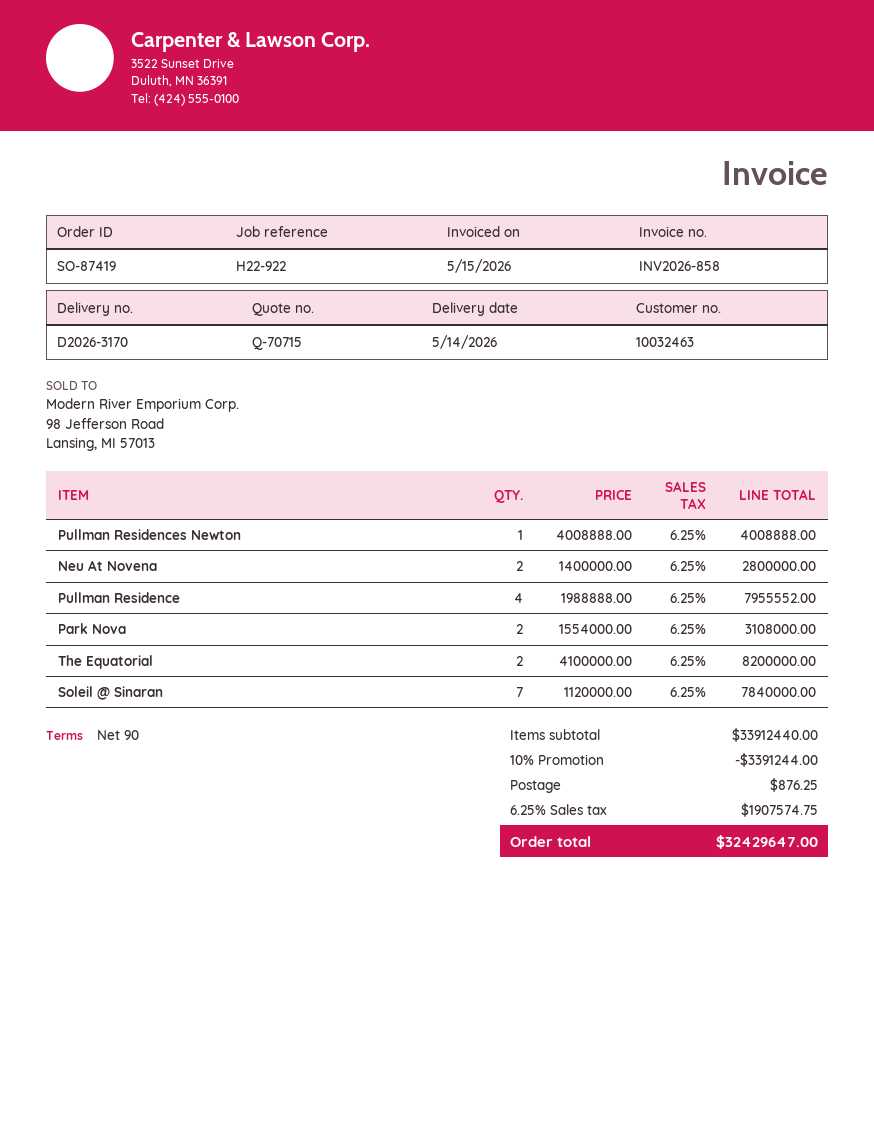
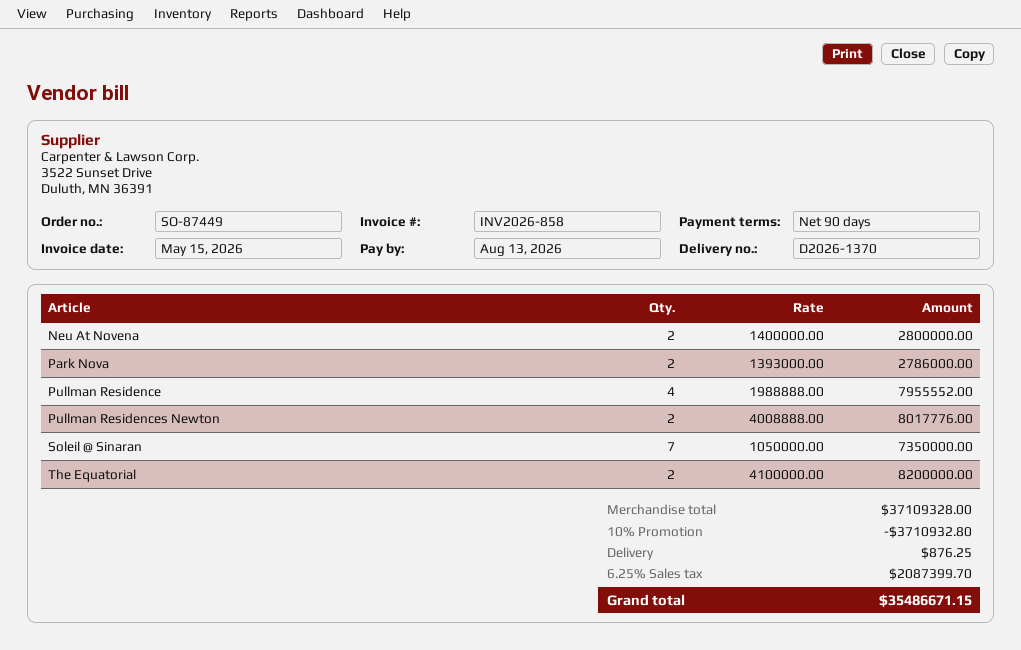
order number: SO-87419 -> SO-87449
delivery note number: D2026-3170 -> D2026-1370
Pullman Residences Newton: 1 x 4008888.00 = 4008888.00 -> 2 x 4008888.00 = 8017776.00
Park Nova: 2 x 1554000.00 = 3108000.00 -> 2 x 1393000.00 = 2786000.00
Soleil @ Sinaran: 7 x 1120000.00 = 7840000.00 -> 7 x 1050000.00 = 7350000.00
subtotal: 33912440.00 -> 37109328.00
discount: 10% = 3391244.00 -> 10% = 3710932.80
tax: 6.25% = 1907574.75 -> 6.25% = 2087399.70
total: 32429647.00 -> 35486671.15

